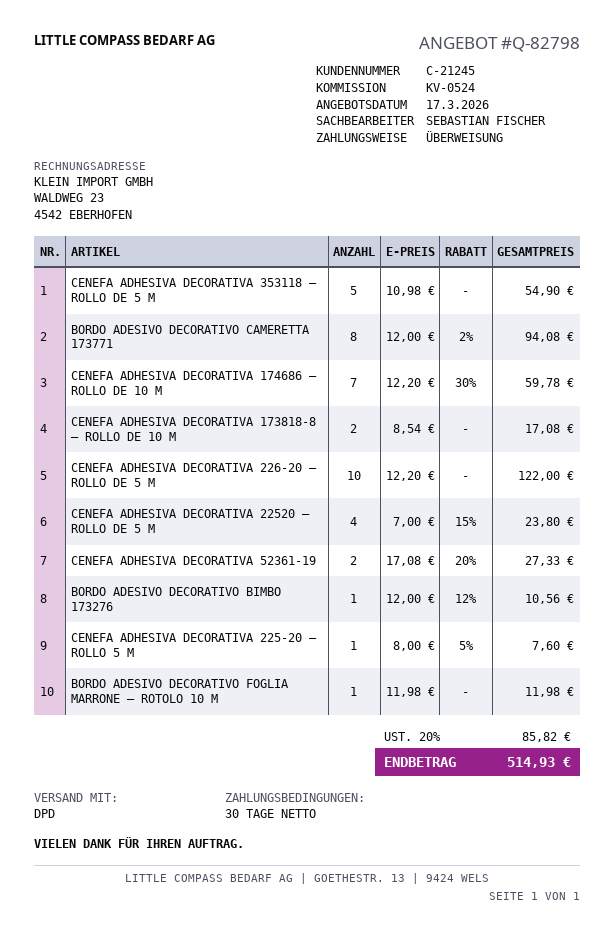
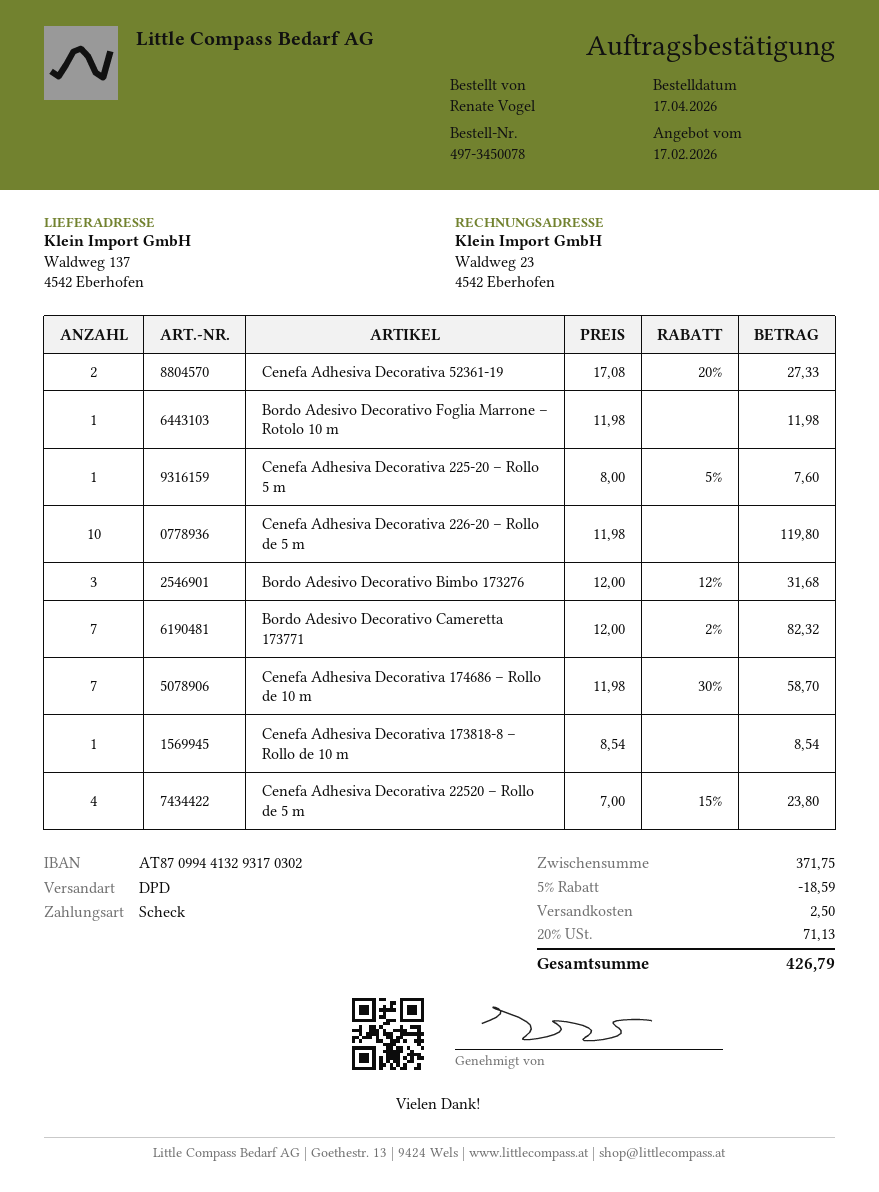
quote date: 2026-03-17 -> 2026-02-17
payment method: bank transfer -> cheque
CENEFA ADHESIVA DECORATIVA 353118 – ROLLO DE 5 M: 5 x 10.98 = 54.90 -> none
BORDO ADESIVO DECORATIVO CAMERETTA 173771: 8 x 12.00 - 2% = 94.08 -> 7 x 12.00 - 2% = 82.32
CENEFA ADHESIVA DECORATIVA 174686 – ROLLO DE 10 M: 7 x 12.20 - 30% = 59.78 -> 7 x 11.98 - 30% = 58.70
CENEFA ADHESIVA DECORATIVA 173818-8 – ROLLO DE 10 M: 2 x 8.54 = 17.08 -> 1 x 8.54 = 8.54
CENEFA ADHESIVA DECORATIVA 226-20 – ROLLO DE 5 M: 10 x 12.20 = 122.00 -> 10 x 11.98 = 119.80
BORDO ADESIVO DECORATIVO BIMBO 173276: 1 x 12.00 - 12% = 10.56 -> 3 x 12.00 - 12% = 31.68
discount: none -> 5% = 18.59
shipping: none -> 2.50
tax: 20% = 85.82 -> 20% = 71.13
total: 514.93 -> 426.79

